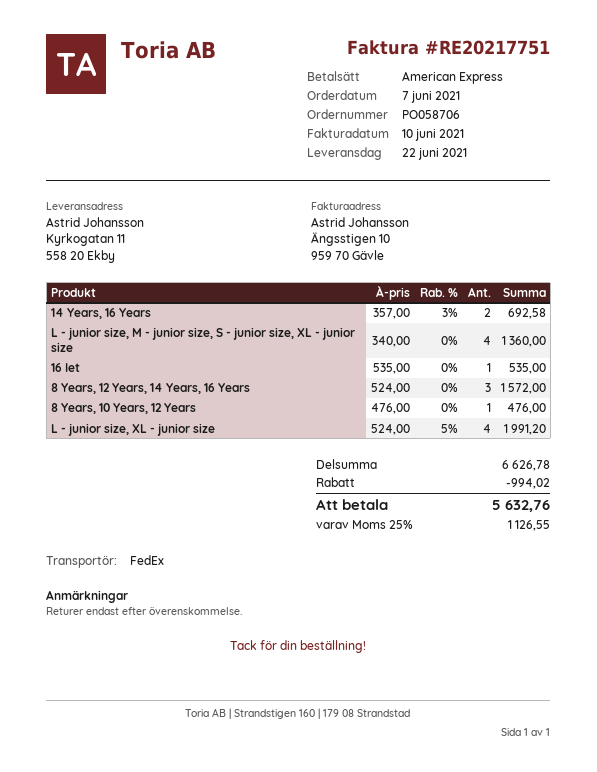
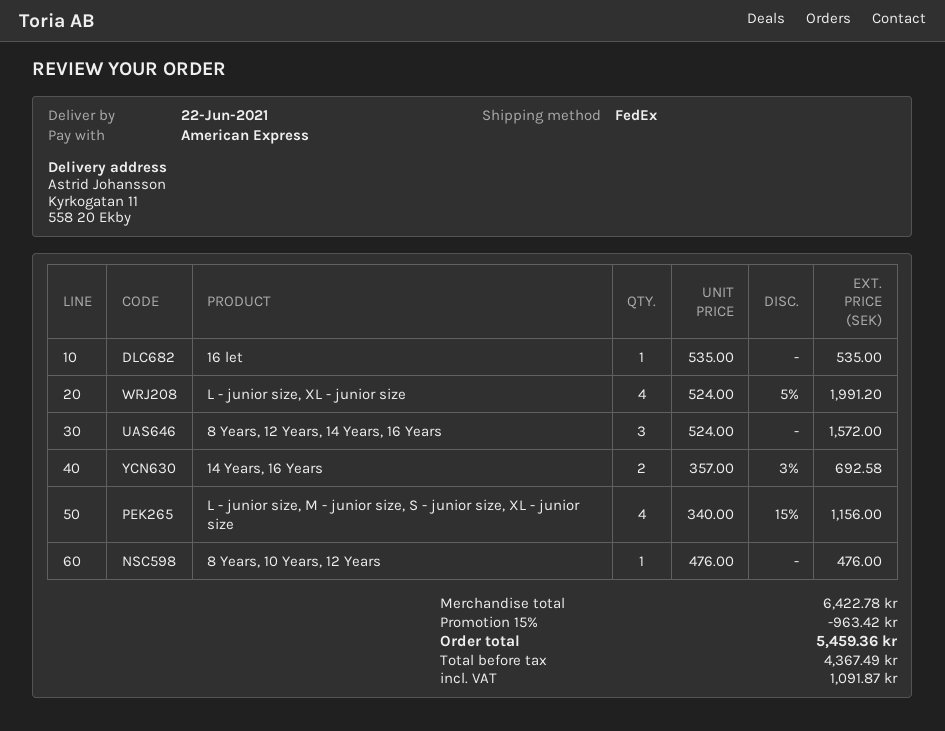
L - junior size, M - junior size, S - junior size, XL - junior size: 4 x 340.00 = 1360.00 -> 4 x 340.00 - 15% = 1156.00
subtotal: 6626.78 -> 6422.78
discount: 994.02 -> 963.42
tax: 1126.55 -> 1091.87
total: 5632.76 -> 5459.36

